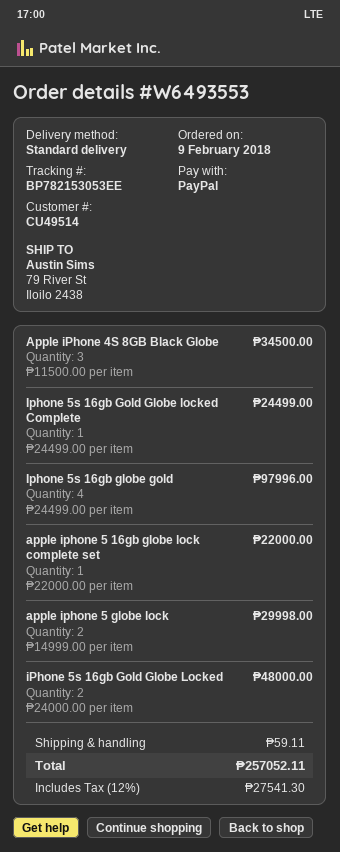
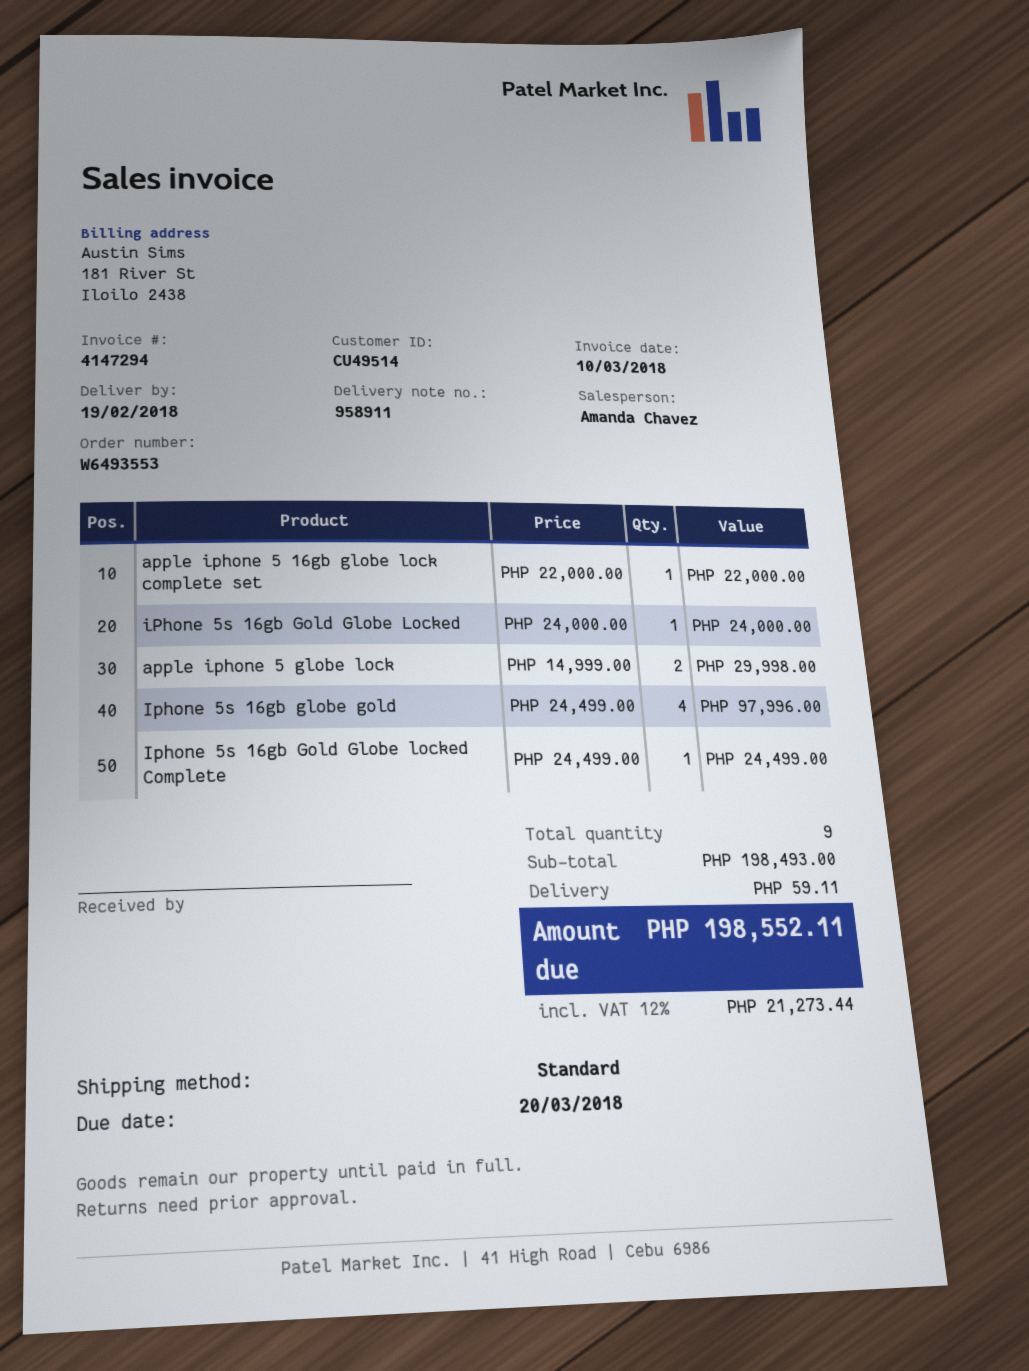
Apple iPhone 4S 8GB Black Globe: 3 x 11500.00 = 34500.00 -> none
iPhone 5s 16gb Gold Globe Locked: 2 x 24000.00 = 48000.00 -> 1 x 24000.00 = 24000.00
tax: 12% = 27541.30 -> 12% = 21273.44
total: 257052.11 -> 198552.11

